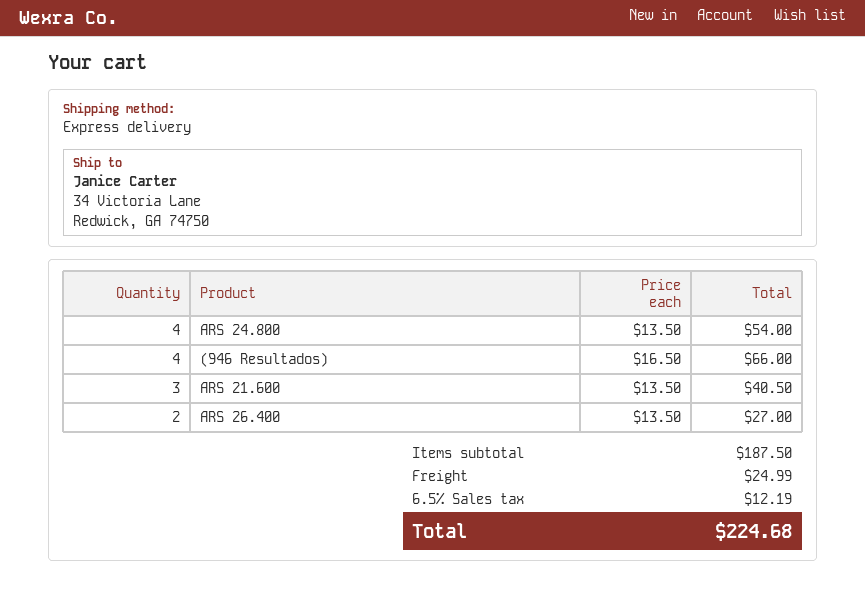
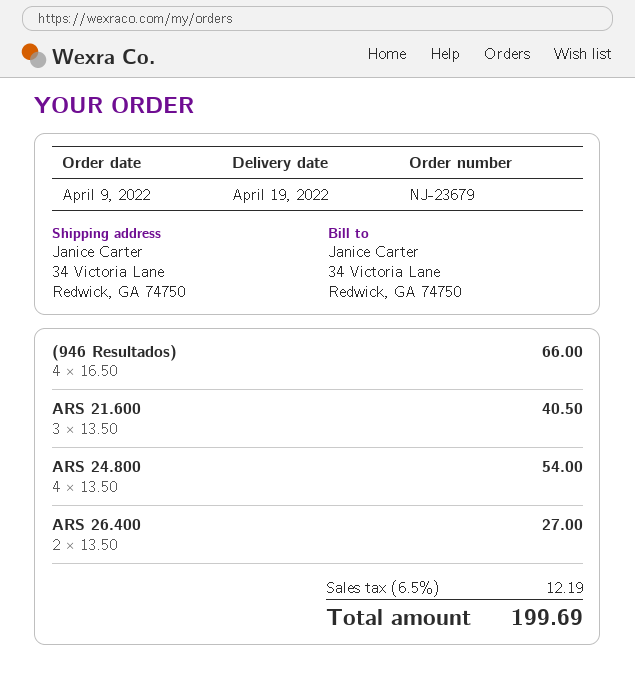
shipping: 24.99 -> none
total: 224.68 -> 199.69

